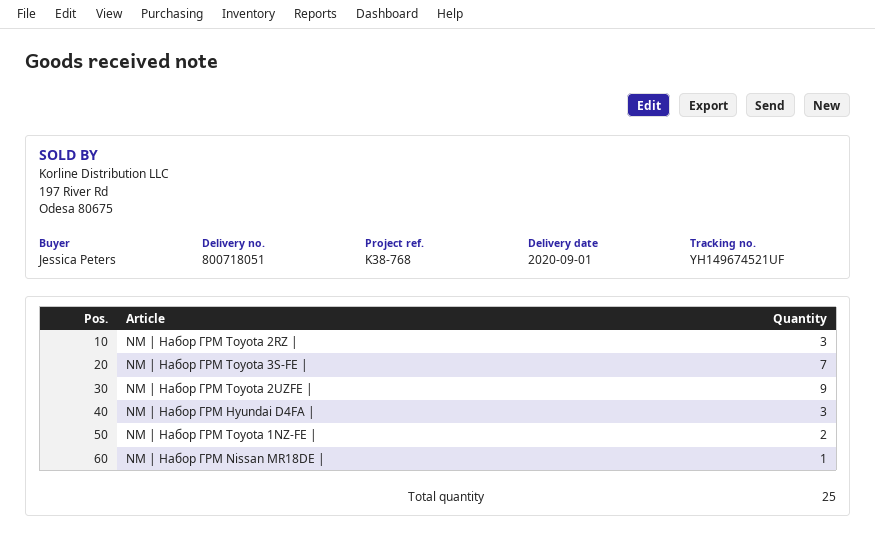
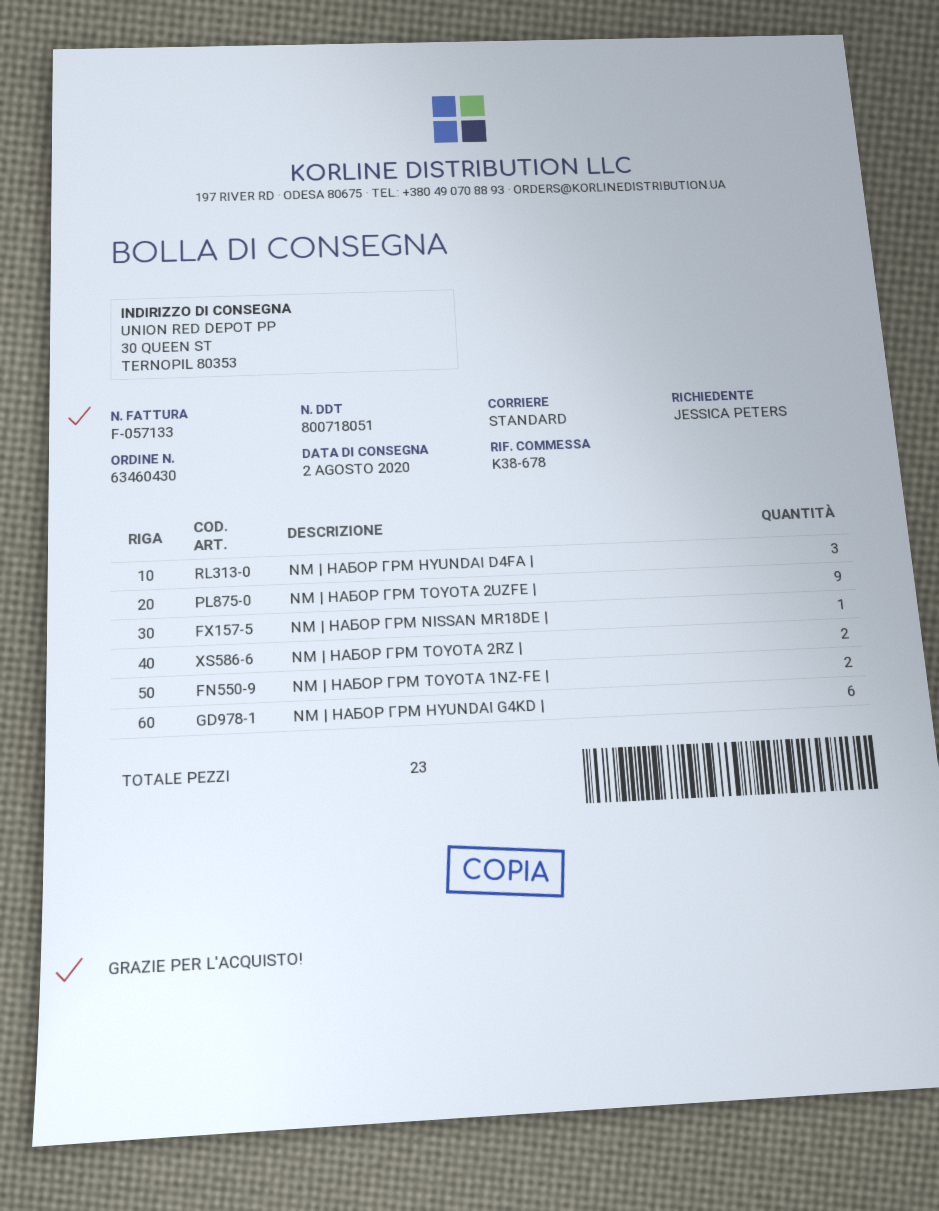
delivery date: 2020-09-01 -> 2020-08-02
reference: K38-768 -> K38-678
NM | Набор ГРМ Toyota 2RZ |: 3 -> 2
NM | Набор ГРМ Toyota 3S-FE |: 7 -> none
NM | НАБОР ГРМ HYUNDAI G4KD |: none -> 6
total quantity: 25 -> 23

